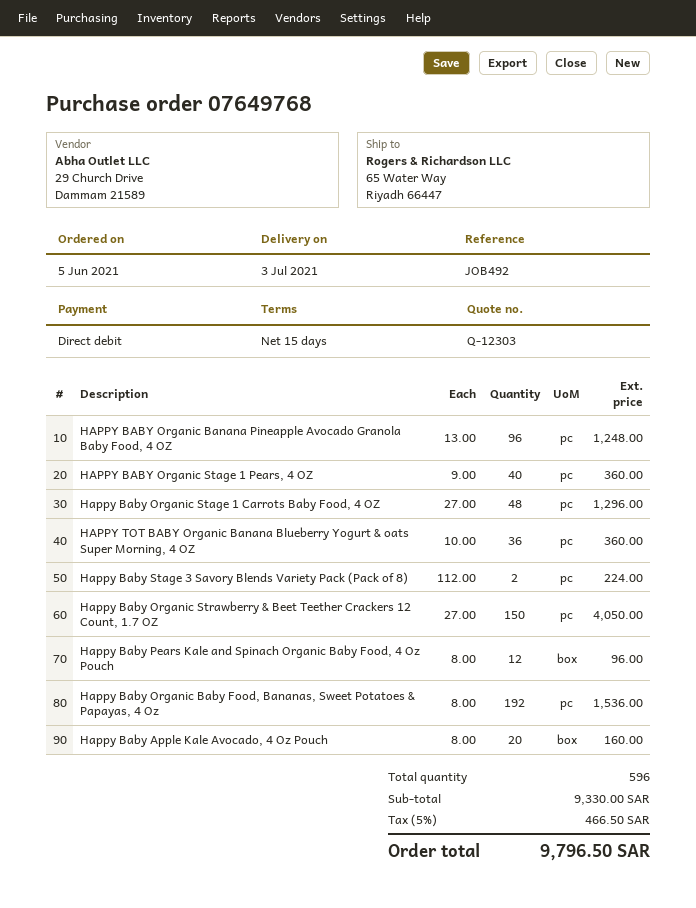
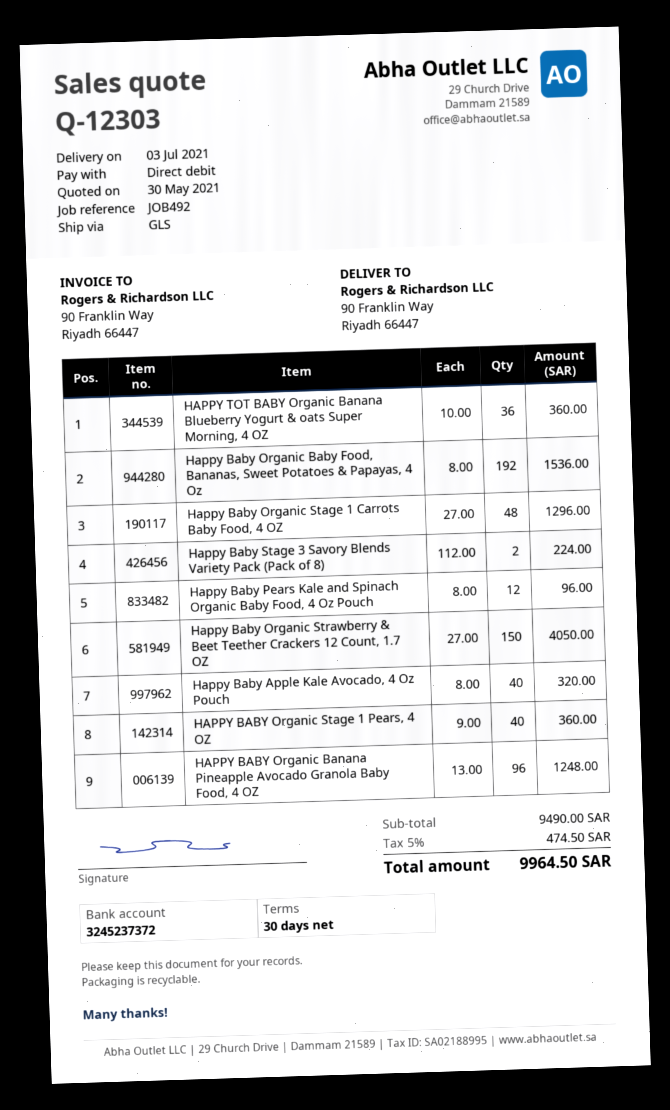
payment terms: 15 days -> 30 days
ship to: 65 Water Way, Riyadh 66447 -> 90 Franklin Way, Riyadh 66447
Happy Baby Apple Kale Avocado, 4 Oz Pouch: 20 x 8.00 = 160.00 -> 40 x 8.00 = 320.00
subtotal: 9330.00 -> 9490.00
tax: 5% = 466.50 -> 5% = 474.50
total: 9796.50 -> 9964.50

